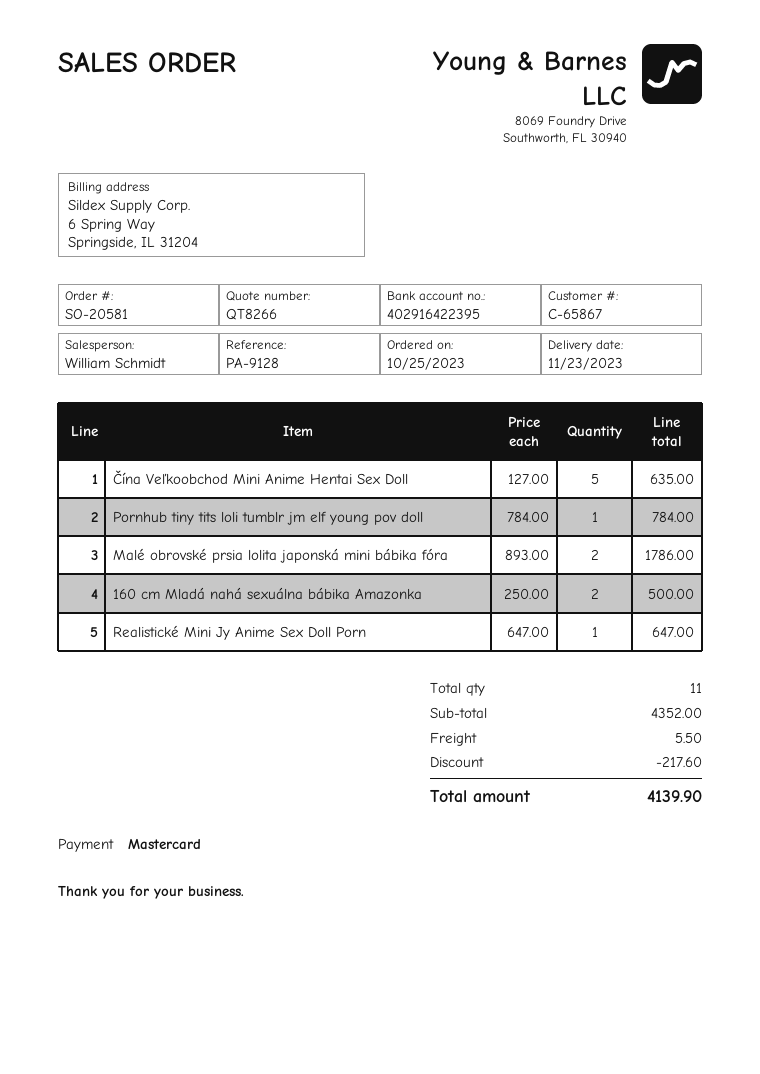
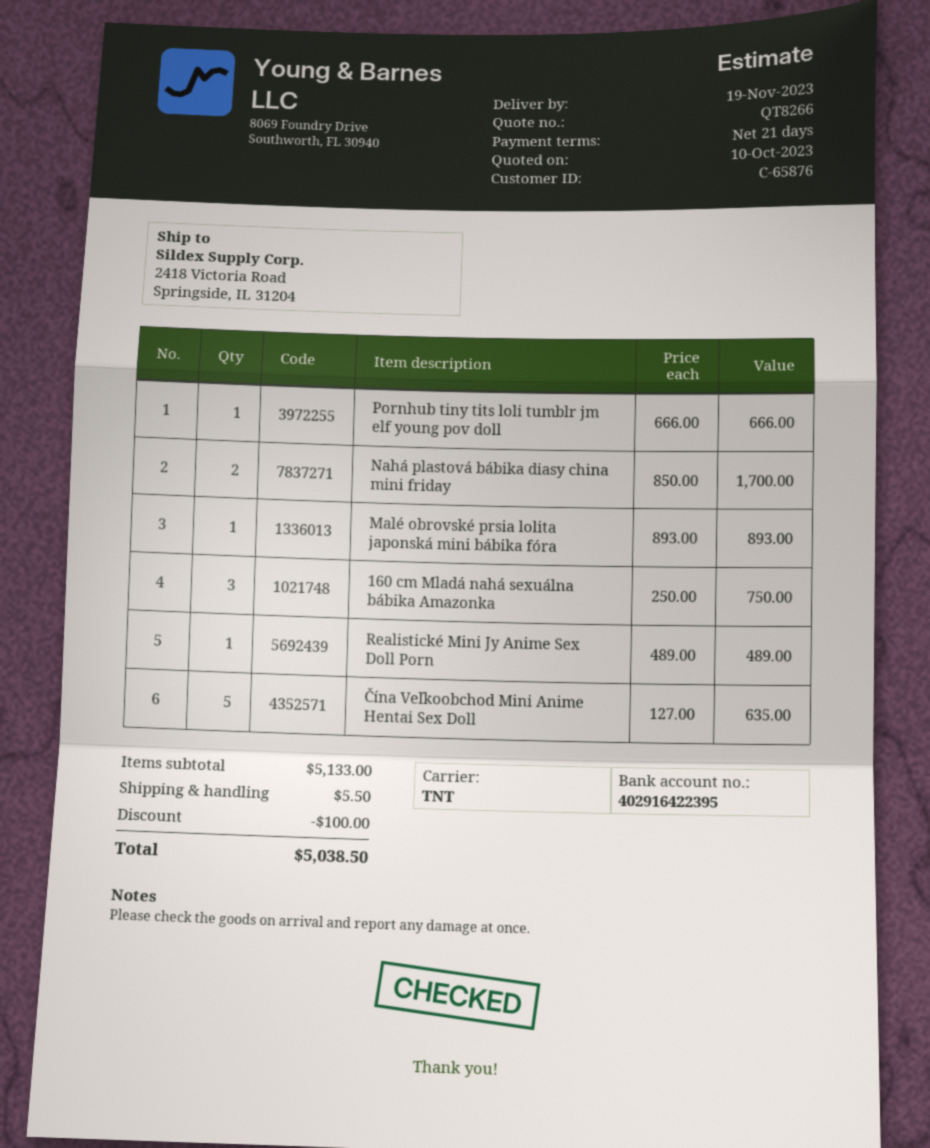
delivery date: 2023-11-23 -> 2023-11-19
customer number: C-65867 -> C-65876
Pornhub tiny tits loli tumblr jm elf young pov doll: 1 x 784.00 = 784.00 -> 1 x 666.00 = 666.00
Malé obrovské prsia lolita japonská mini bábika fóra: 2 x 893.00 = 1786.00 -> 1 x 893.00 = 893.00
160 cm Mladá nahá sexuálna bábika Amazonka: 2 x 250.00 = 500.00 -> 3 x 250.00 = 750.00
Realistické Mini Jy Anime Sex Doll Porn: 1 x 647.00 = 647.00 -> 1 x 489.00 = 489.00
Nahá plastová bábika diasy china mini friday: none -> 2 x 850.00 = 1700.00
subtotal: 4352.00 -> 5133.00
discount: 217.60 -> 100.00
total: 4139.90 -> 5038.50

